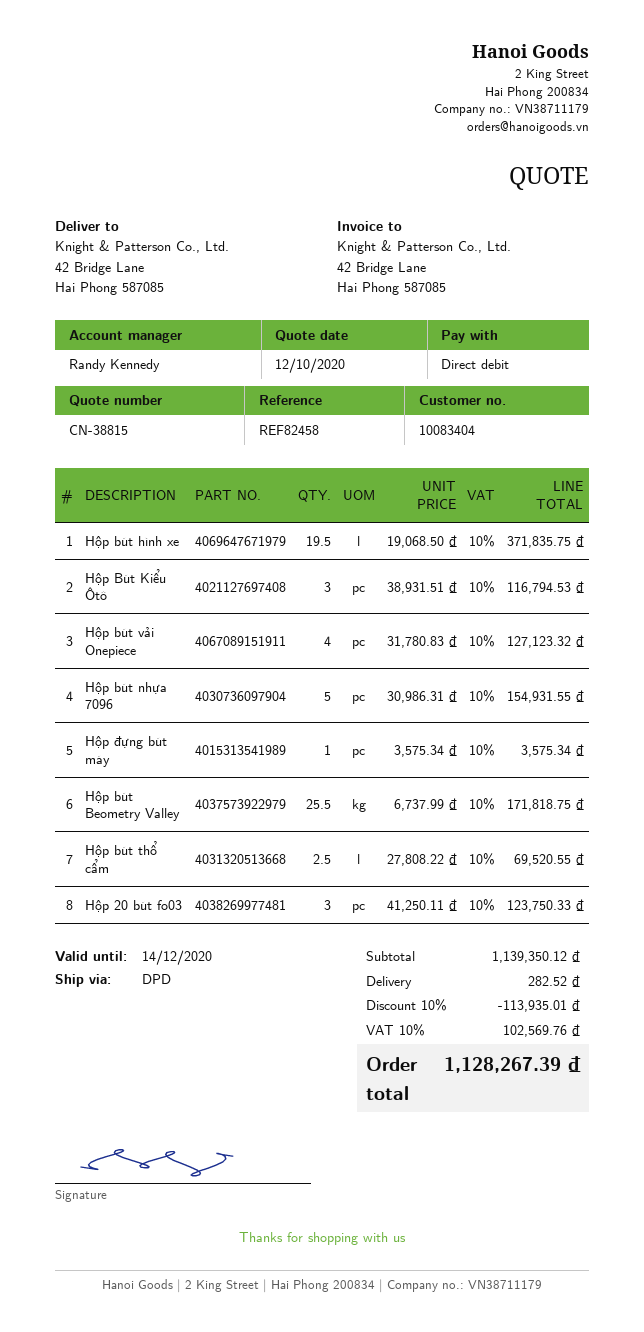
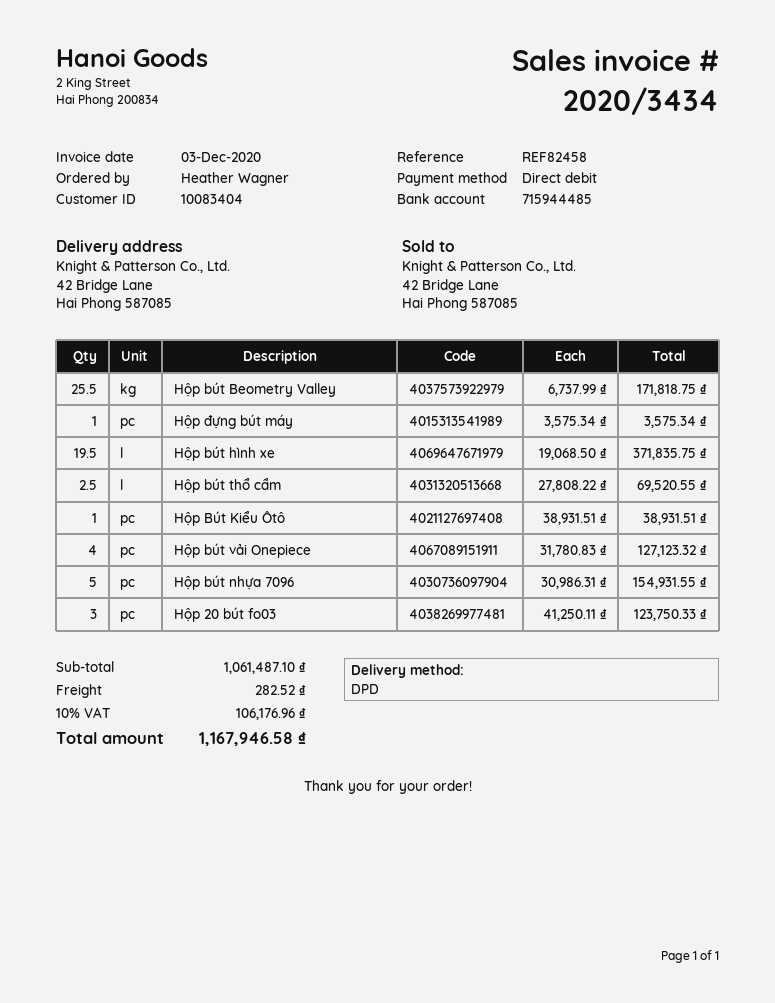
Hộp Bút Kiểu Ôtô: 3 x 38931.51 = 116794.53 -> 1 x 38931.51 = 38931.51
subtotal: 1139350.12 -> 1061487.10
discount: 10% = 113935.01 -> none
tax: 10% = 102569.76 -> 10% = 106176.96
total: 1128267.39 -> 1167946.58

